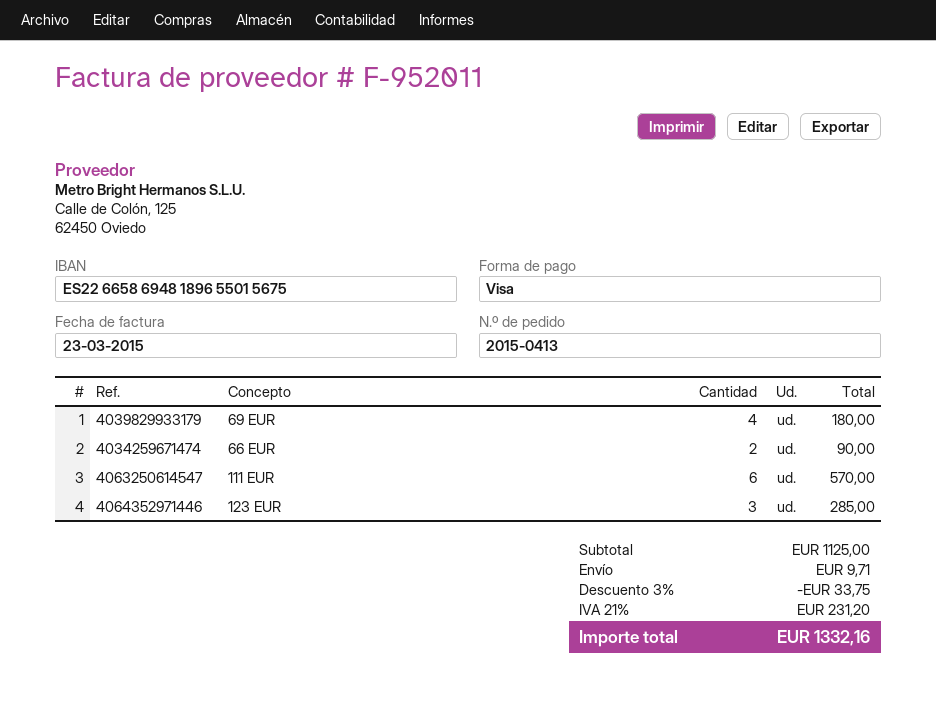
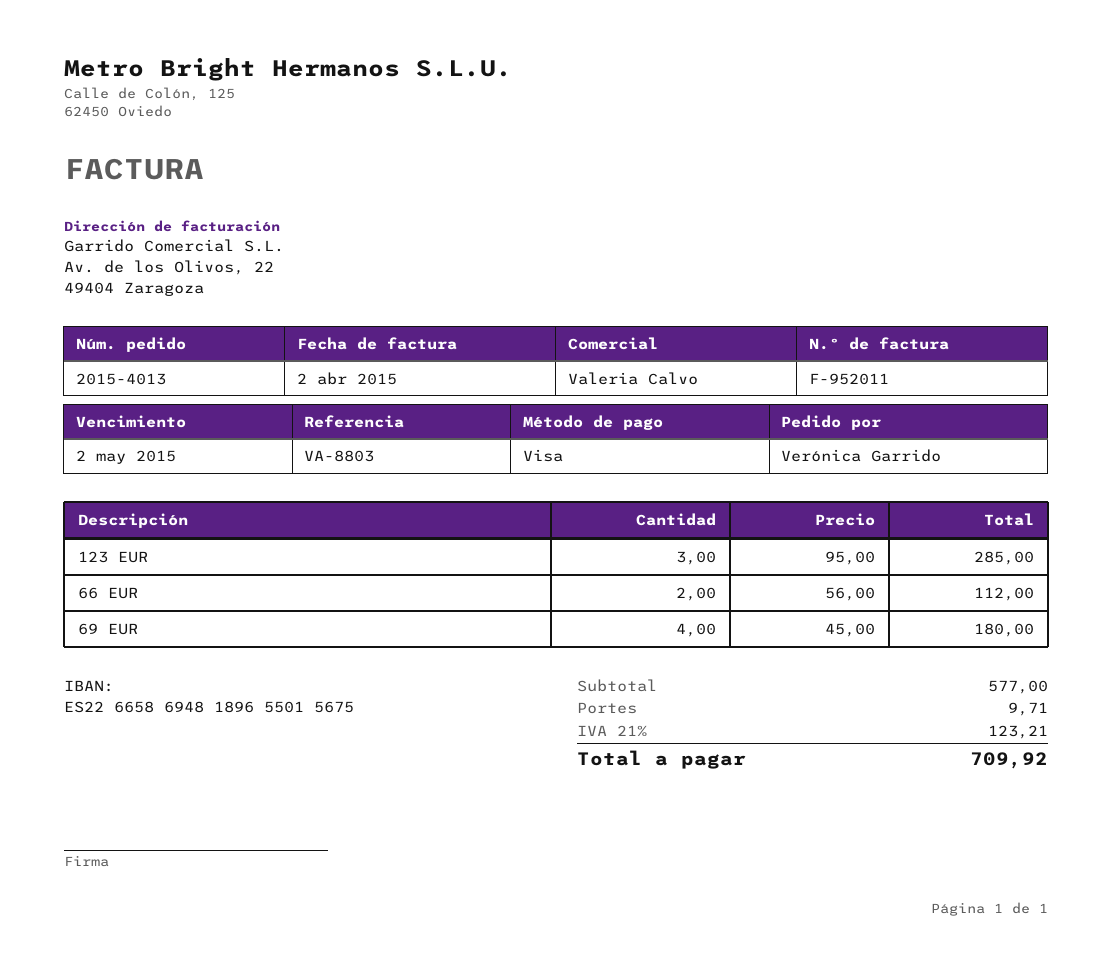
order number: 2015-0413 -> 2015-4013
invoice date: 2015-03-23 -> 2015-04-02
66 EUR: 2 for 90.00 -> 2 for 112.00
111 EUR: 6 for 570.00 -> none
subtotal: 1125.00 -> 577.00
discount: 3% = 33.75 -> none
tax: 21% = 231.20 -> 21% = 123.21
total: 1332.16 -> 709.92

